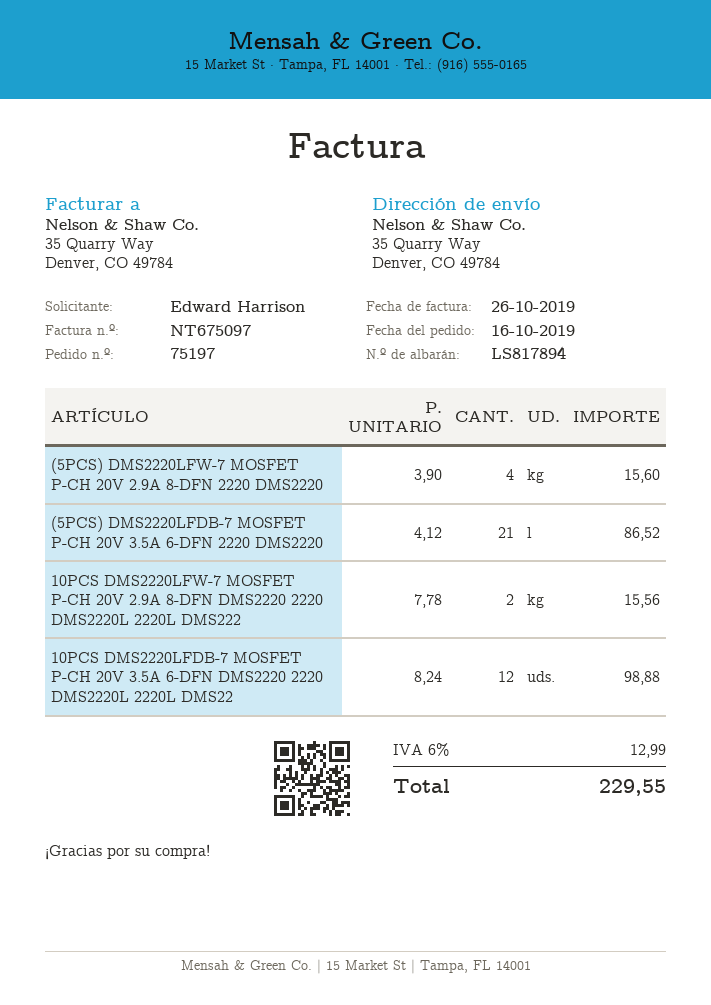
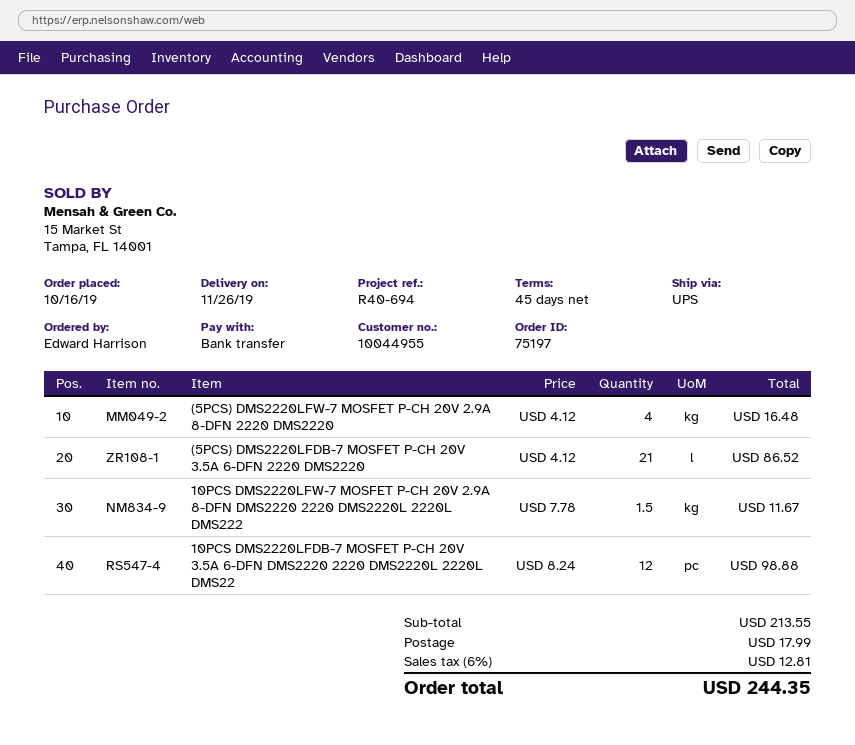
(5PCS) DMS2220LFW-7 MOSFET P-CH 20V 2.9A 8-DFN 2220 DMS2220: 4 x 3.90 = 15.60 -> 4 x 4.12 = 16.48
10PCS DMS2220LFW-7 MOSFET P-CH 20V 2.9A 8-DFN DMS2220 2220 DMS2220L 2220L DMS222: 2 x 7.78 = 15.56 -> 1.5 x 7.78 = 11.67
shipping: none -> 17.99
tax: 6% = 12.99 -> 6% = 12.81
total: 229.55 -> 244.35

